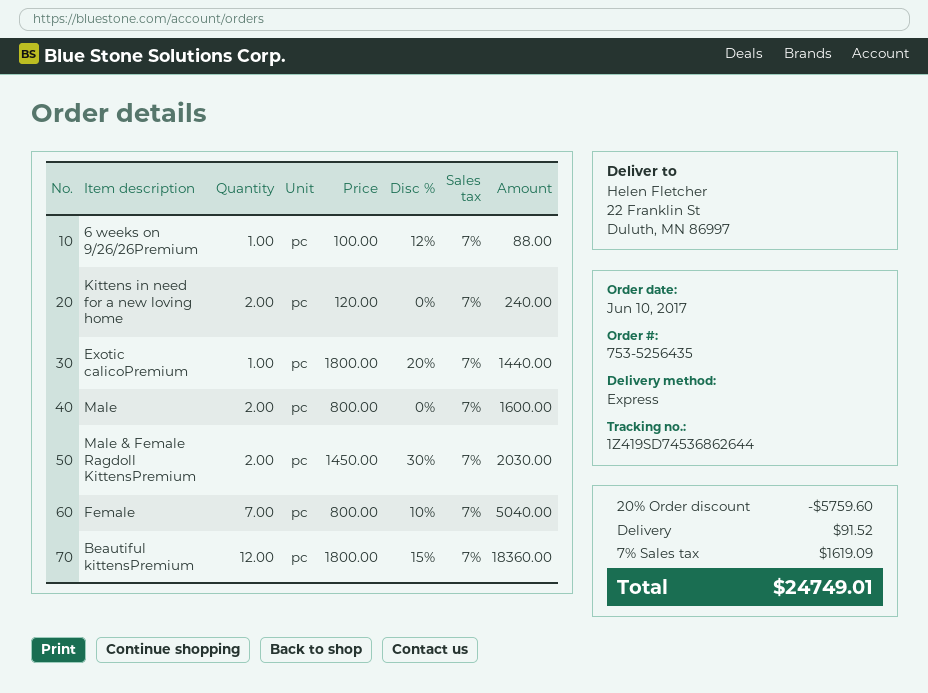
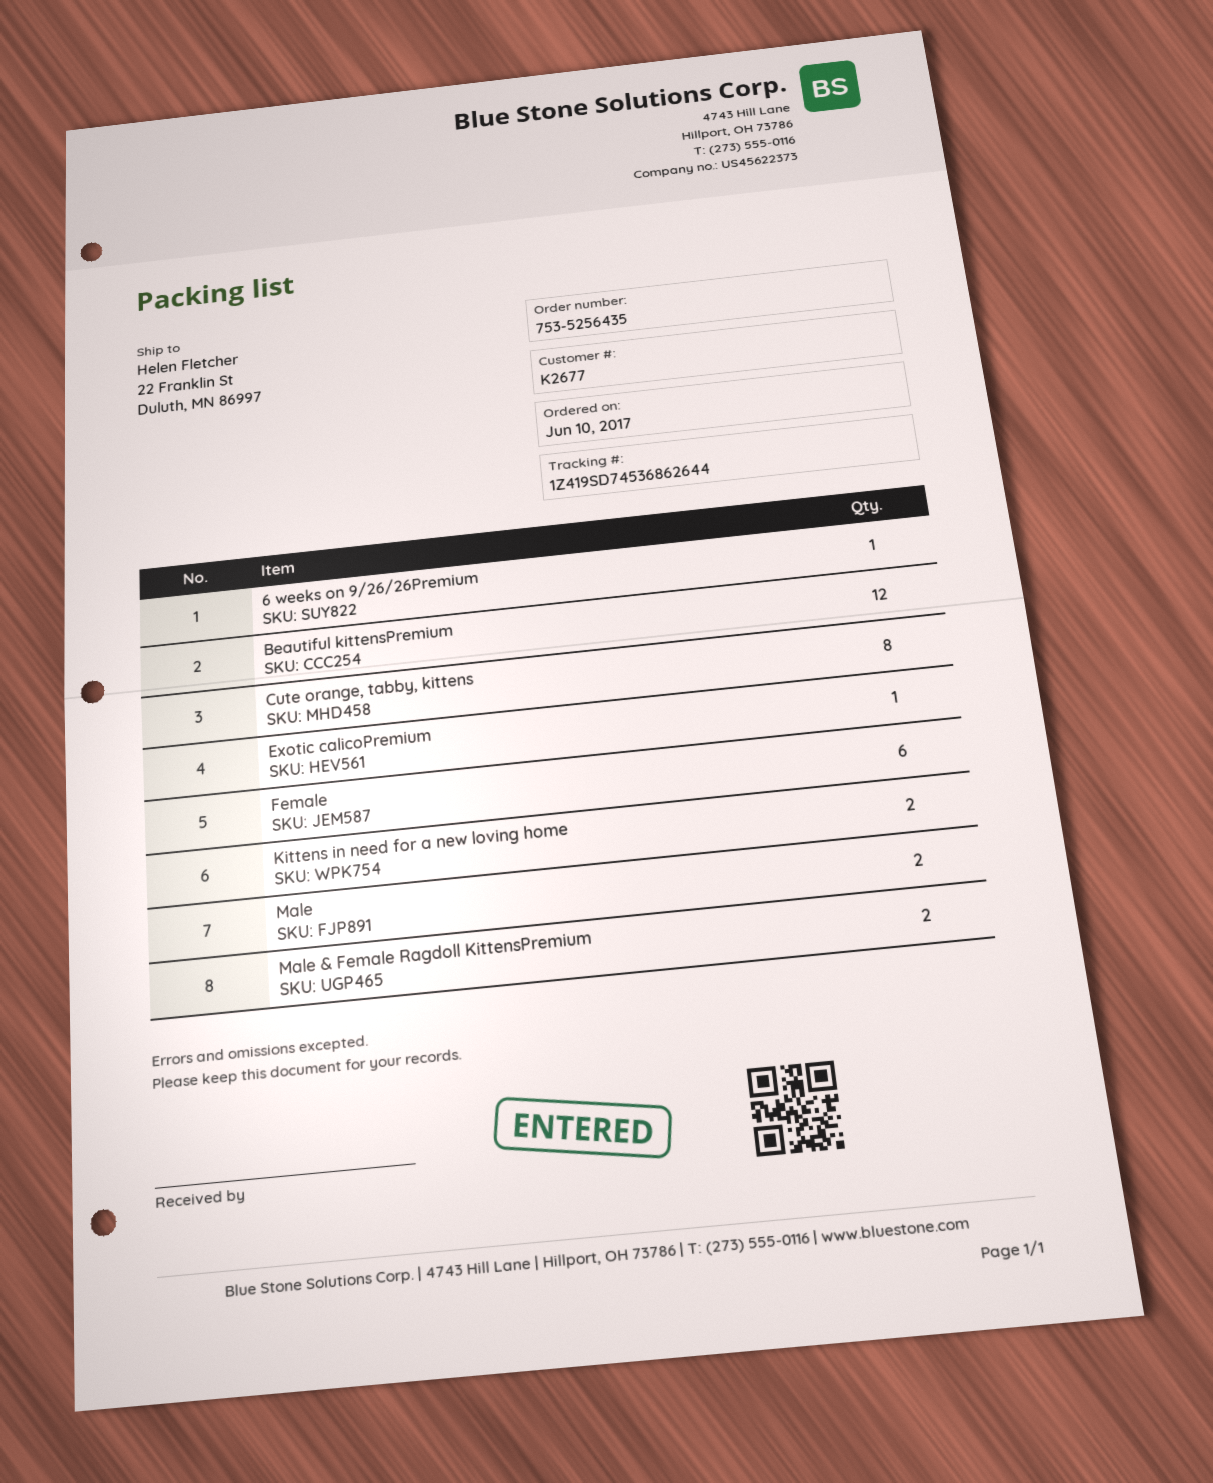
Female: 7 -> 6
Cute orange, tabby, kittens: none -> 8

